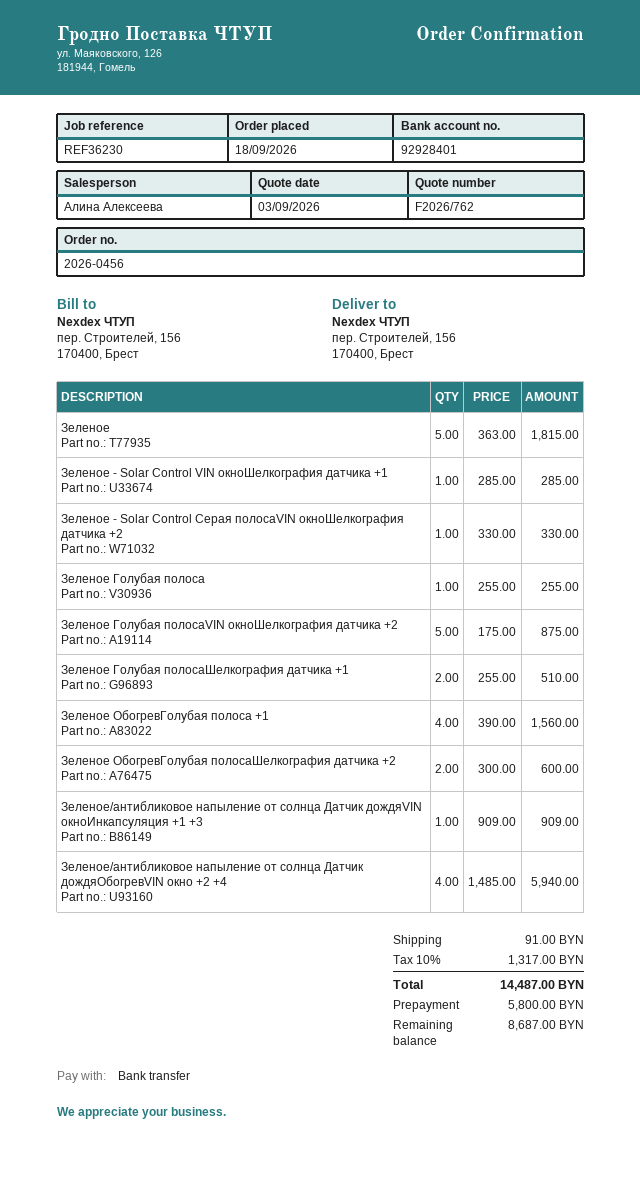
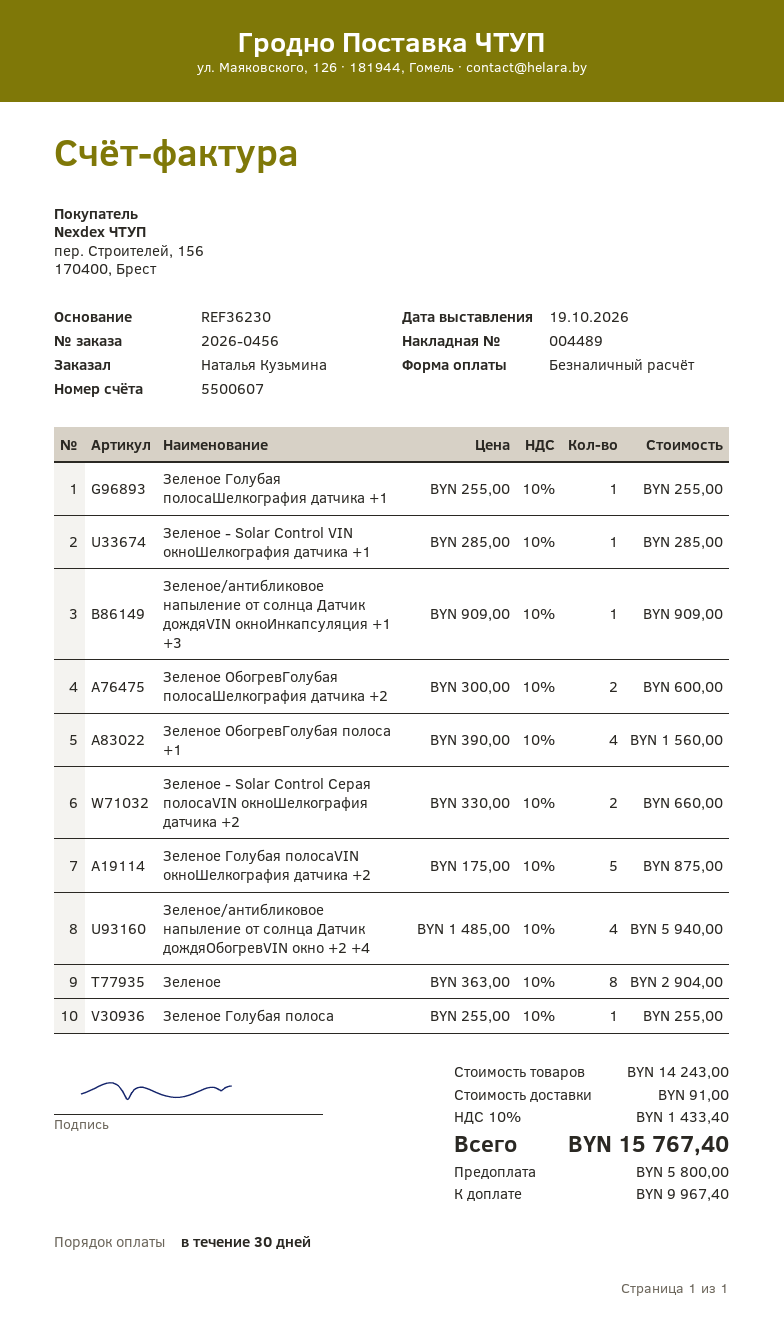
Зеленое: 5 x 363.00 = 1815.00 -> 8 x 363.00 = 2904.00
Зеленое - Solar Control Серая полосаVIN окноШелкография датчика +2: 1 x 330.00 = 330.00 -> 2 x 330.00 = 660.00
Зеленое Голубая полосаШелкография датчика +1: 2 x 255.00 = 510.00 -> 1 x 255.00 = 255.00
tax: 10% = 1317.00 -> 10% = 1433.40
total: 14487.00 -> 15767.40
balance: 8687.00 -> 9967.40

